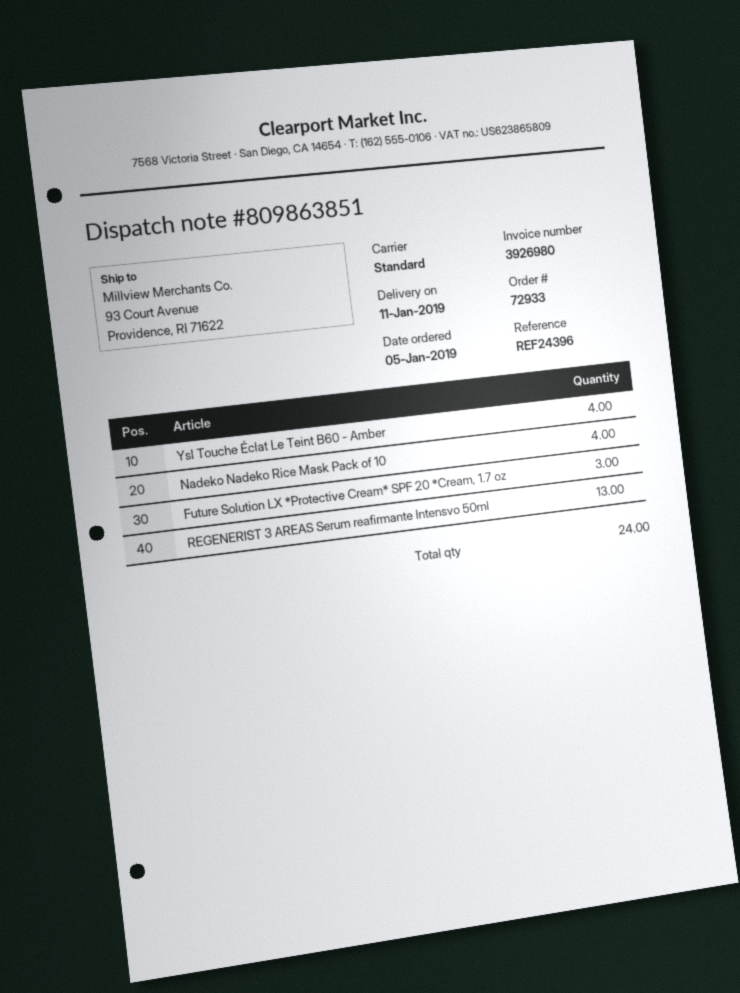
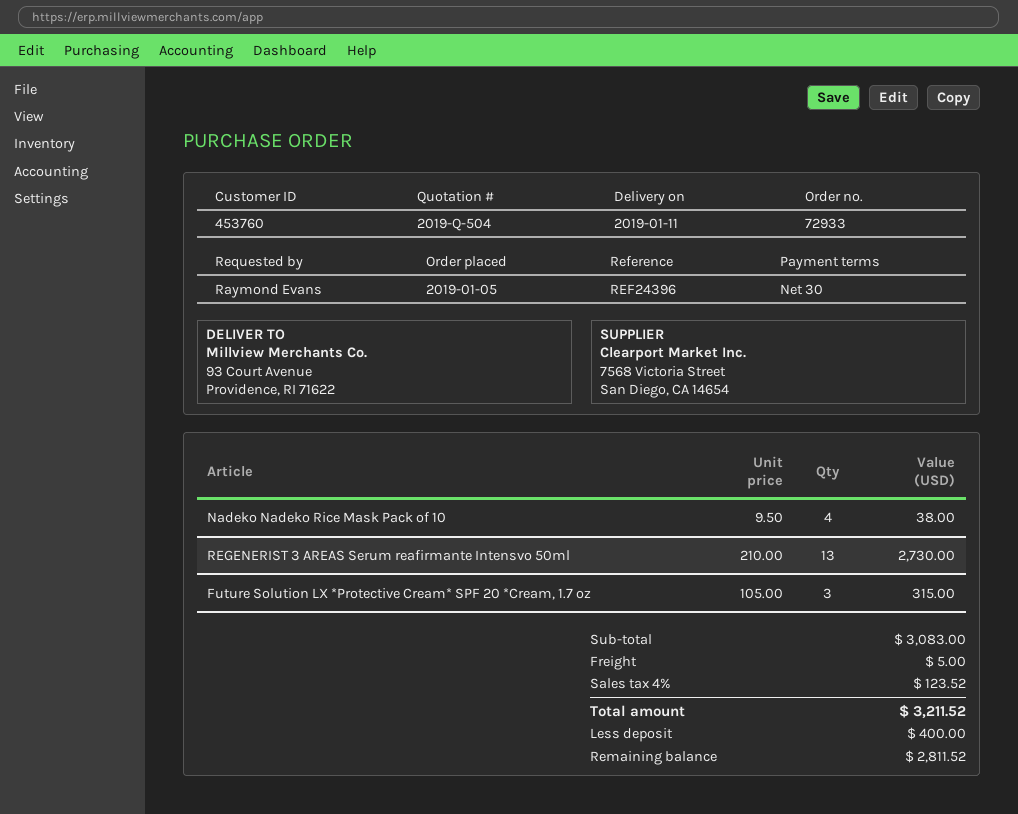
Ysl Touche Éclat Le Teint B60 - Amber: 4 -> none

